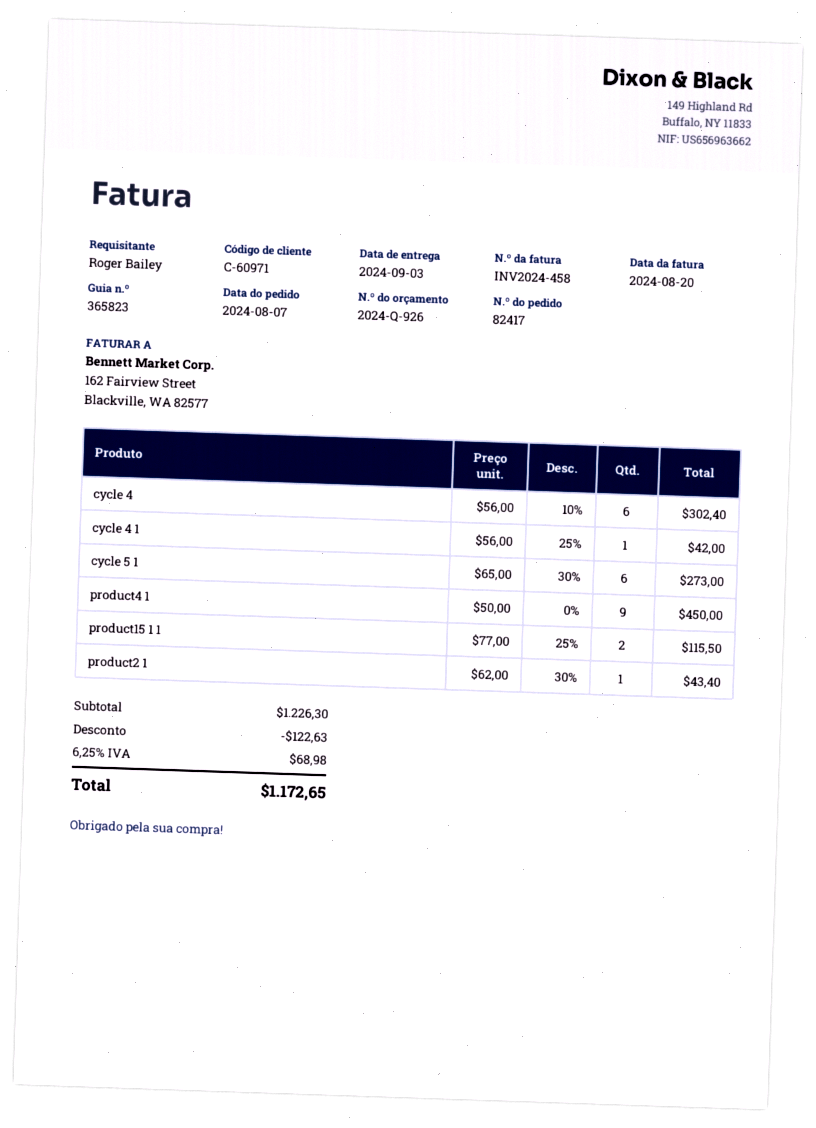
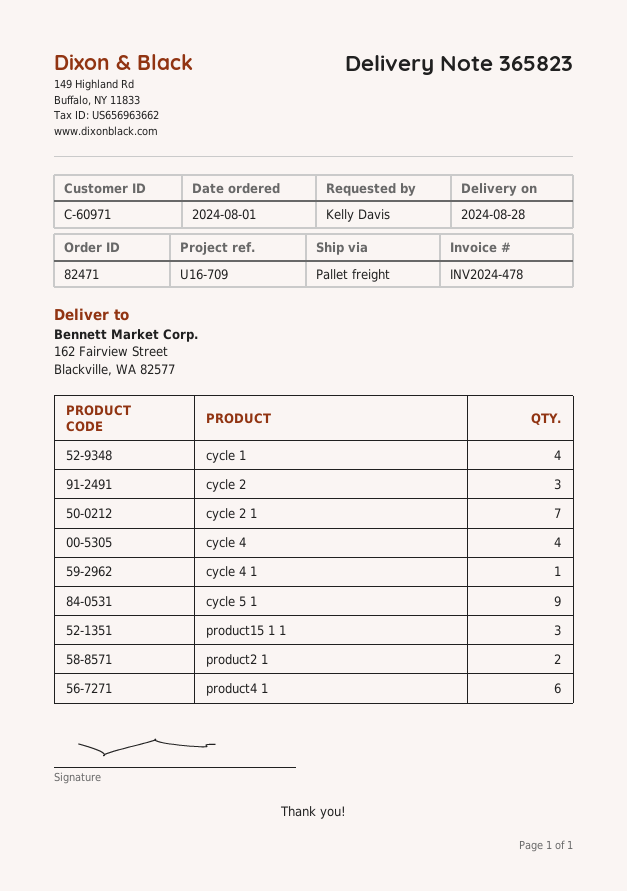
order number: 82417 -> 82471
order date: 2024-08-07 -> 2024-08-01
delivery date: 2024-09-03 -> 2024-08-28
invoice number: INV2024-458 -> INV2024-478
ordered by: Roger Bailey -> Kelly Davis
cycle 4: 6 -> 4
cycle 5 1: 6 -> 9
product4 1: 9 -> 6
product15 1 1: 2 -> 3
product2 1: 1 -> 2
cycle 1: none -> 4
cycle 2: none -> 3
cycle 2 1: none -> 7

